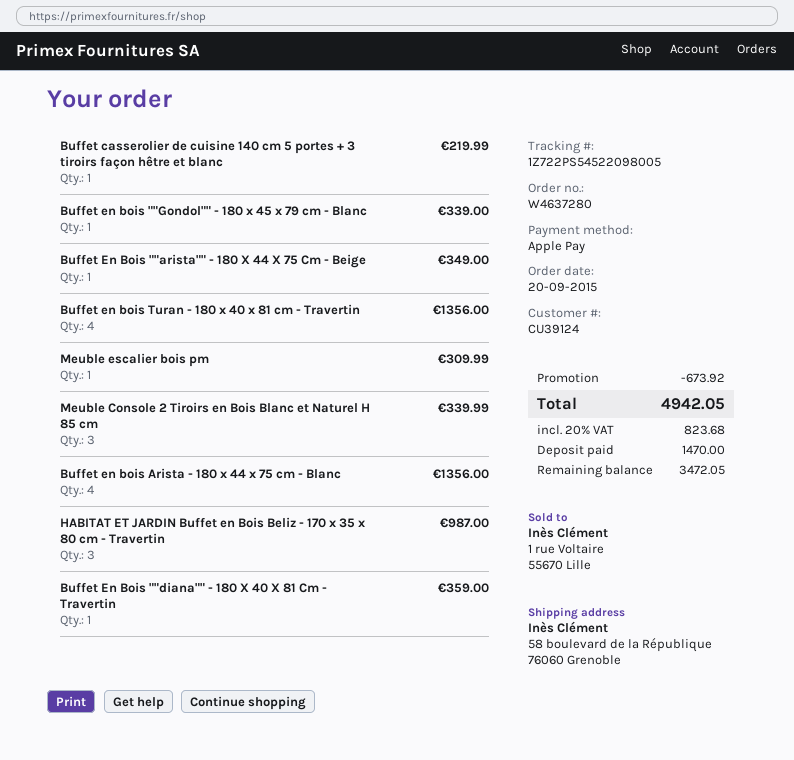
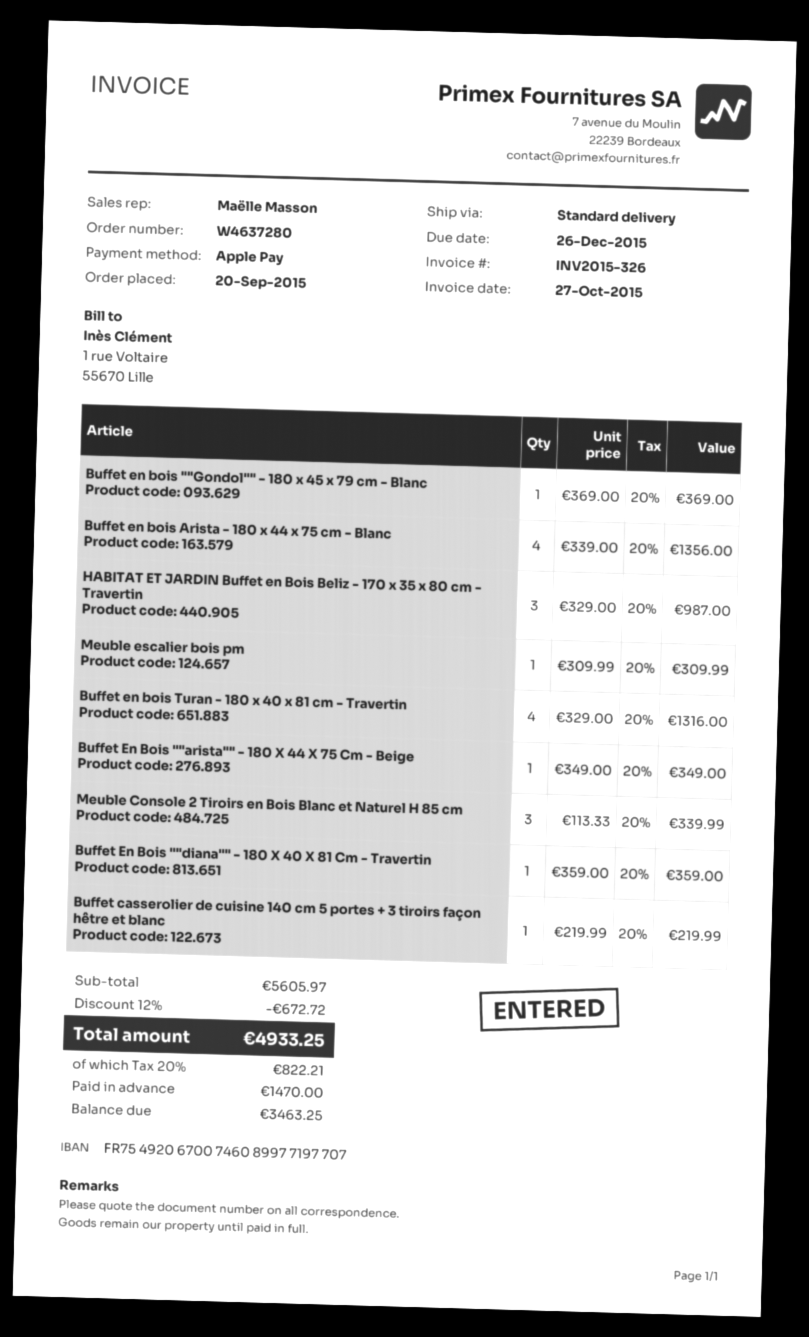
Buffet en bois ""Gondol"" - 180 x 45 x 79 cm - Blanc: 1 for 339.00 -> 1 for 369.00
Buffet en bois Turan - 180 x 40 x 81 cm - Travertin: 4 for 1356.00 -> 4 for 1316.00
discount: 673.92 -> 672.72
tax: 20% = 823.68 -> 20% = 822.21
total: 4942.05 -> 4933.25
balance: 3472.05 -> 3463.25

